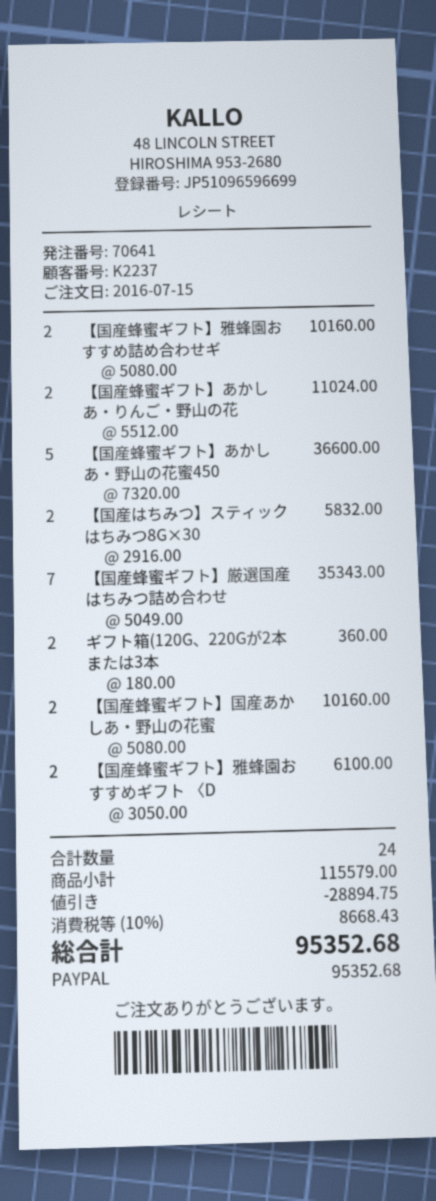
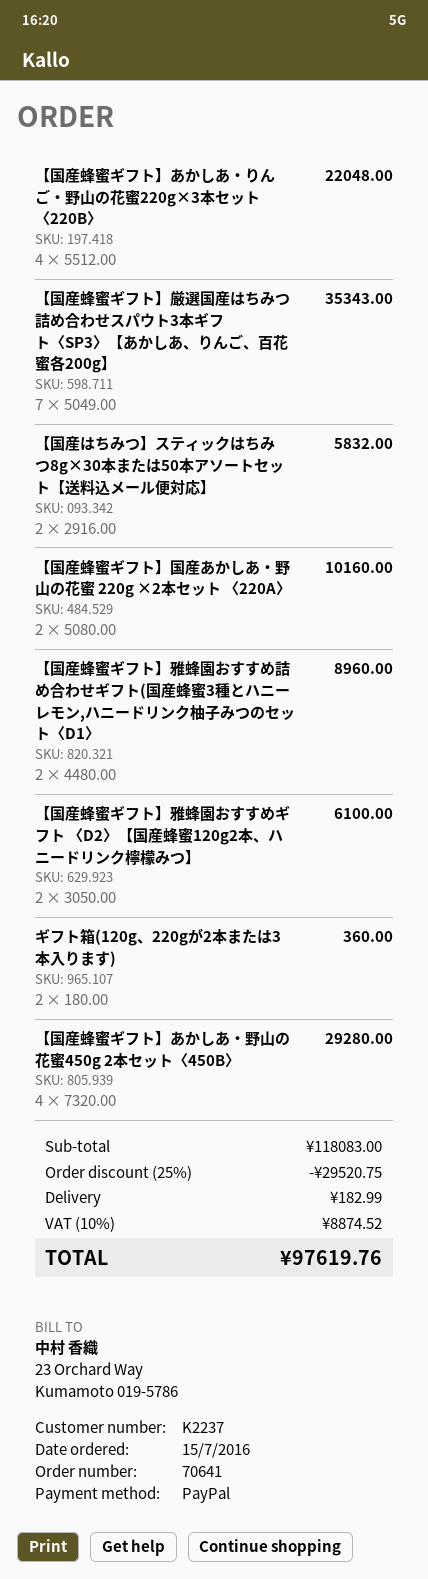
【国産蜂蜜ギフト】雅蜂園おすすめ詰め合わせギ: 2 x 5080.00 = 10160.00 -> 2 x 4480.00 = 8960.00
【国産蜂蜜ギフト】あかしあ・りんご・野山の花: 2 x 5512.00 = 11024.00 -> 4 x 5512.00 = 22048.00
【国産蜂蜜ギフト】あかしあ・野山の花蜜450: 5 x 7320.00 = 36600.00 -> 4 x 7320.00 = 29280.00
subtotal: 115579.00 -> 118083.00
discount: 28894.75 -> 29520.75
shipping: none -> 182.99
tax: 10% = 8668.43 -> 10% = 8874.52
total: 95352.68 -> 97619.76

